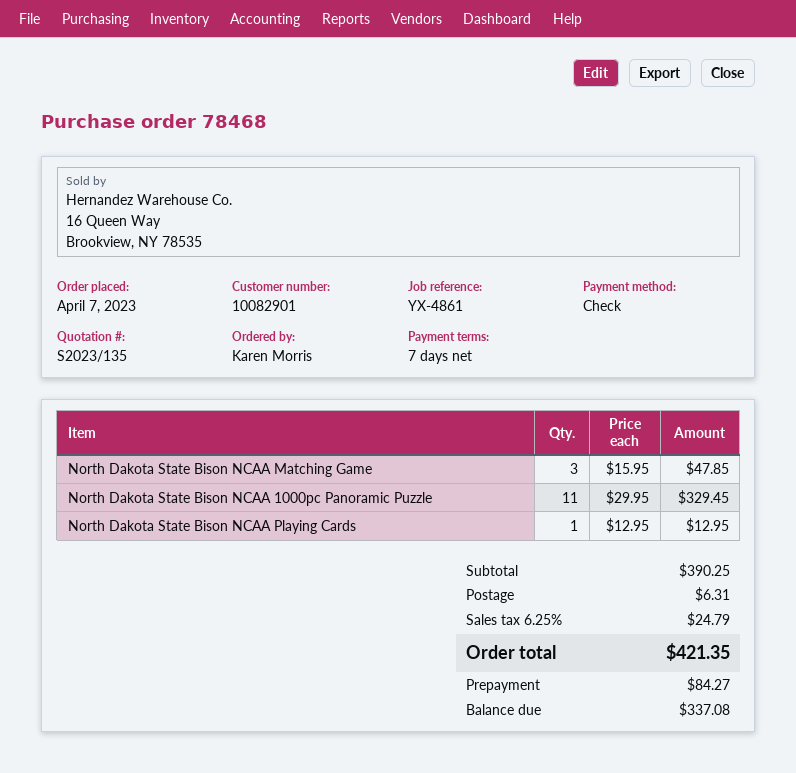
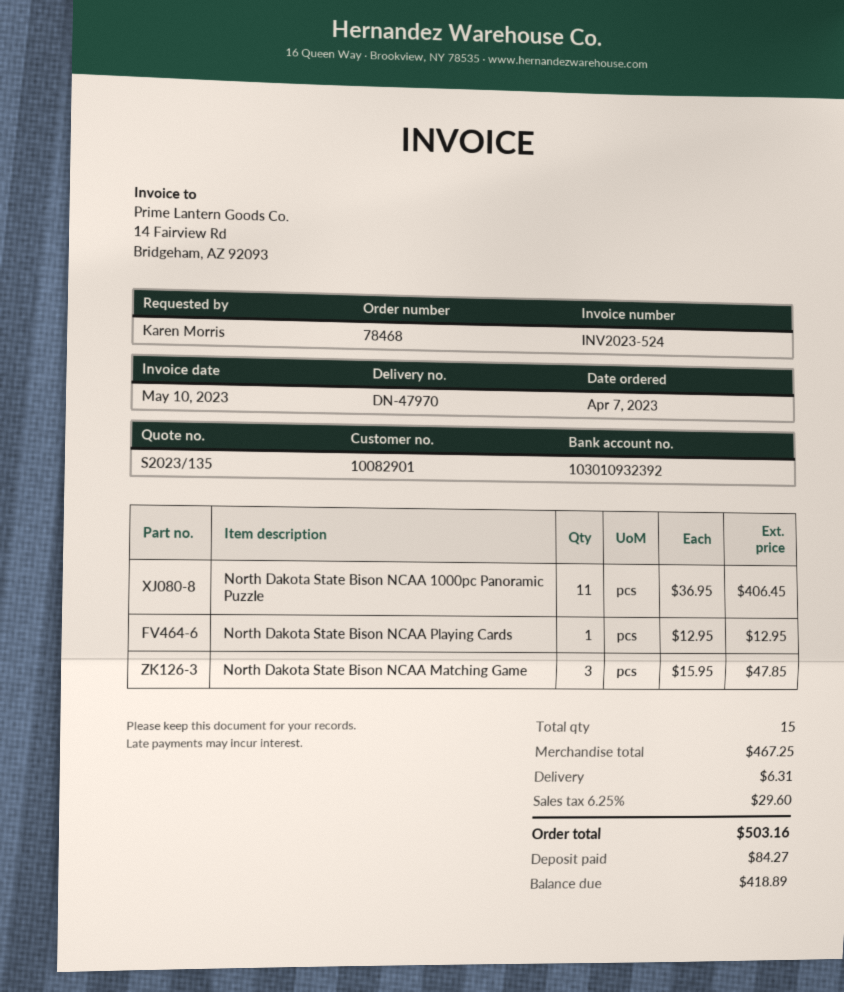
North Dakota State Bison NCAA 1000pc Panoramic Puzzle: 11 x 29.95 = 329.45 -> 11 x 36.95 = 406.45
subtotal: 390.25 -> 467.25
tax: 6.25% = 24.79 -> 6.25% = 29.60
total: 421.35 -> 503.16
balance: 337.08 -> 418.89

